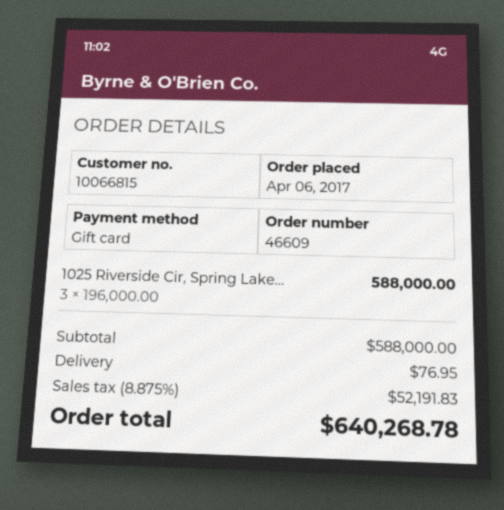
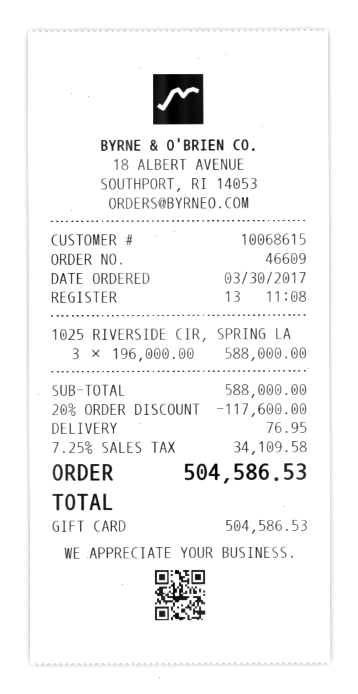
order date: 2017-04-06 -> 2017-03-30
customer number: 10066815 -> 10068615
discount: none -> 20% = 117600.00
tax: 8.875% = 52191.83 -> 7.25% = 34109.58
total: 640268.78 -> 504586.53

